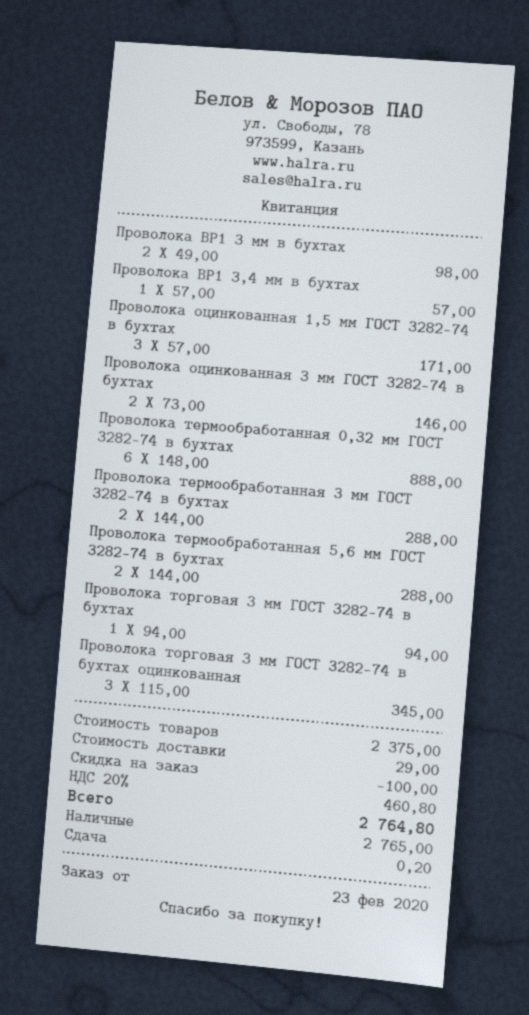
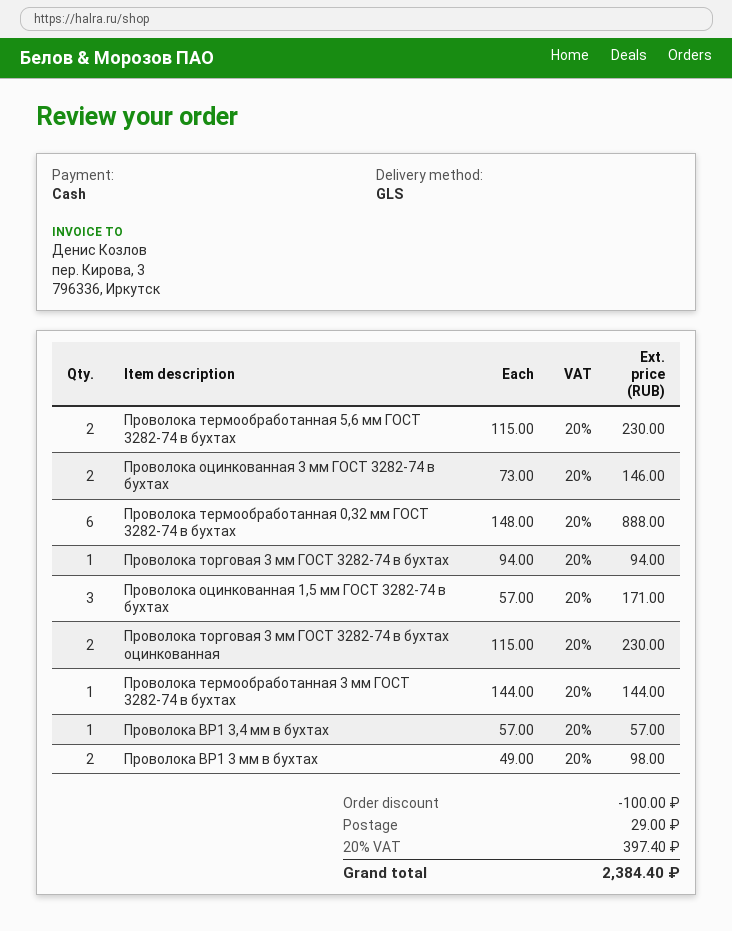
Проволока термообработанная 3 мм ГОСТ 3282-74 в бухтах: 2 x 144.00 = 288.00 -> 1 x 144.00 = 144.00
Проволока термообработанная 5,6 мм ГОСТ 3282-74 в бухтах: 2 x 144.00 = 288.00 -> 2 x 115.00 = 230.00
Проволока торговая 3 мм ГОСТ 3282-74 в бухтах оцинкованная: 3 x 115.00 = 345.00 -> 2 x 115.00 = 230.00
tax: 20% = 460.80 -> 20% = 397.40
total: 2764.80 -> 2384.40

